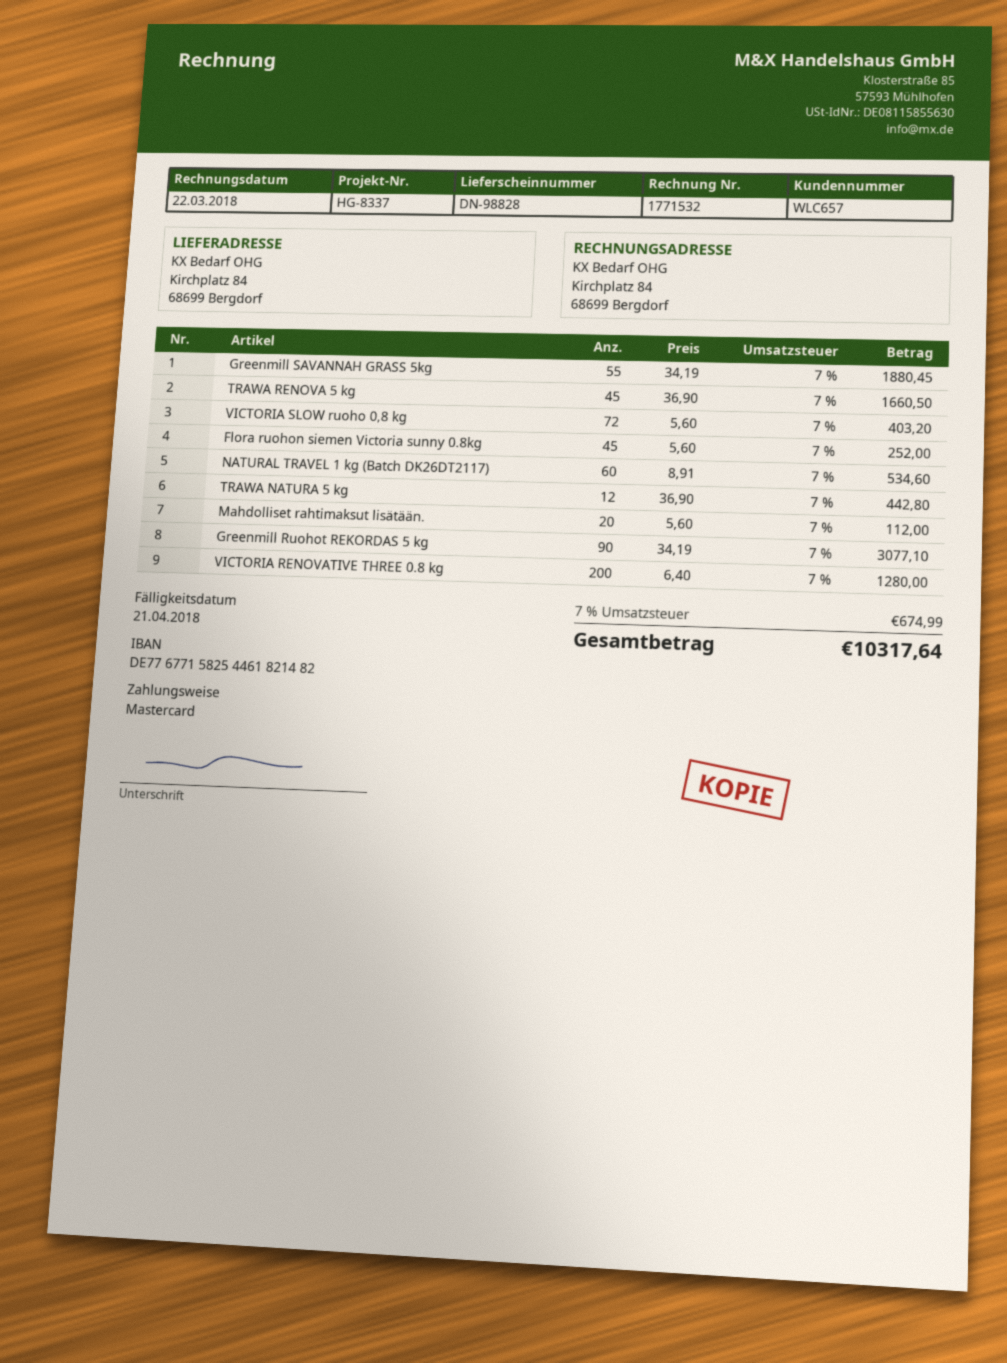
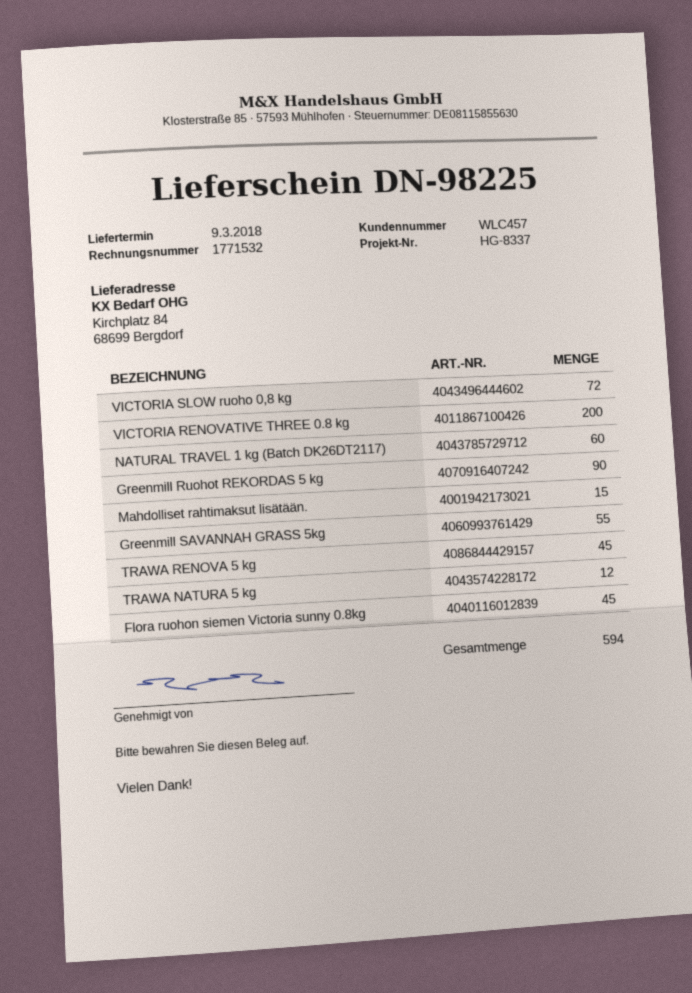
delivery note number: DN-98828 -> DN-98225
customer number: WLC657 -> WLC457
Mahdolliset rahtimaksut lisätään.: 20 -> 15

